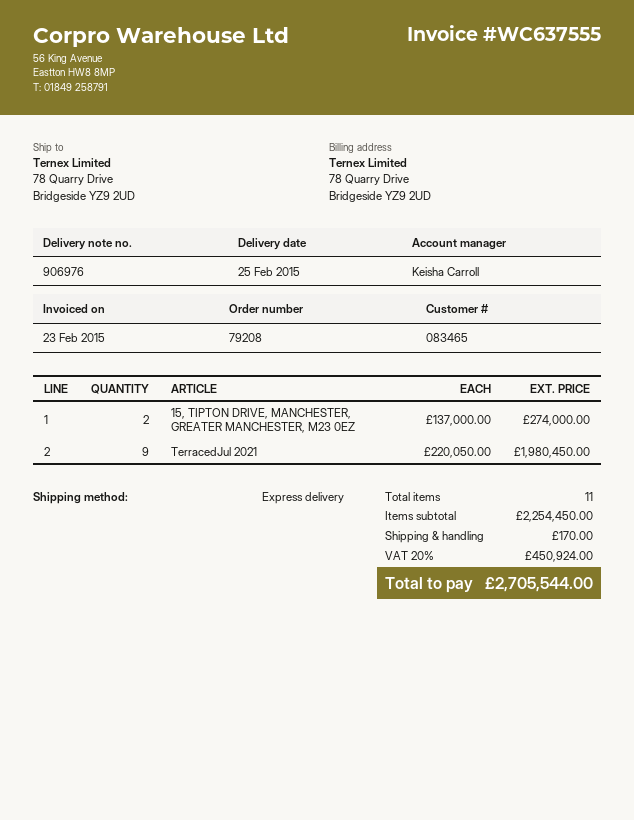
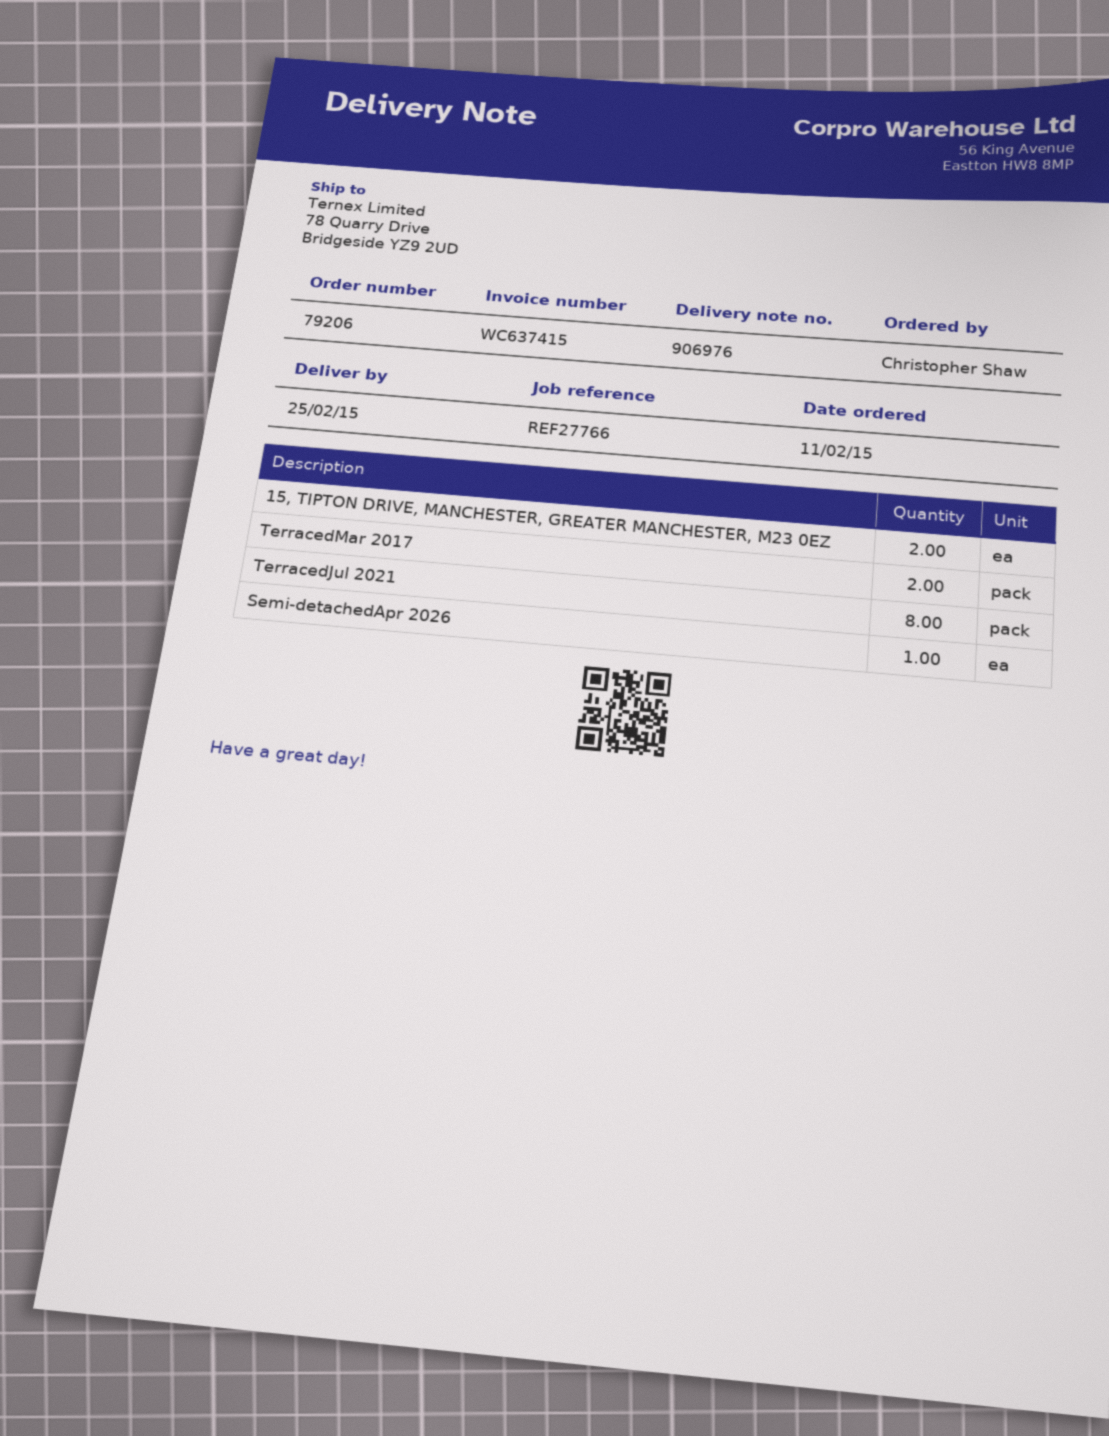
order number: 79208 -> 79206
invoice number: WC637555 -> WC637415
TerracedJul 2021: 9 -> 8
TerracedMar 2017: none -> 2
Semi-detachedApr 2026: none -> 1

